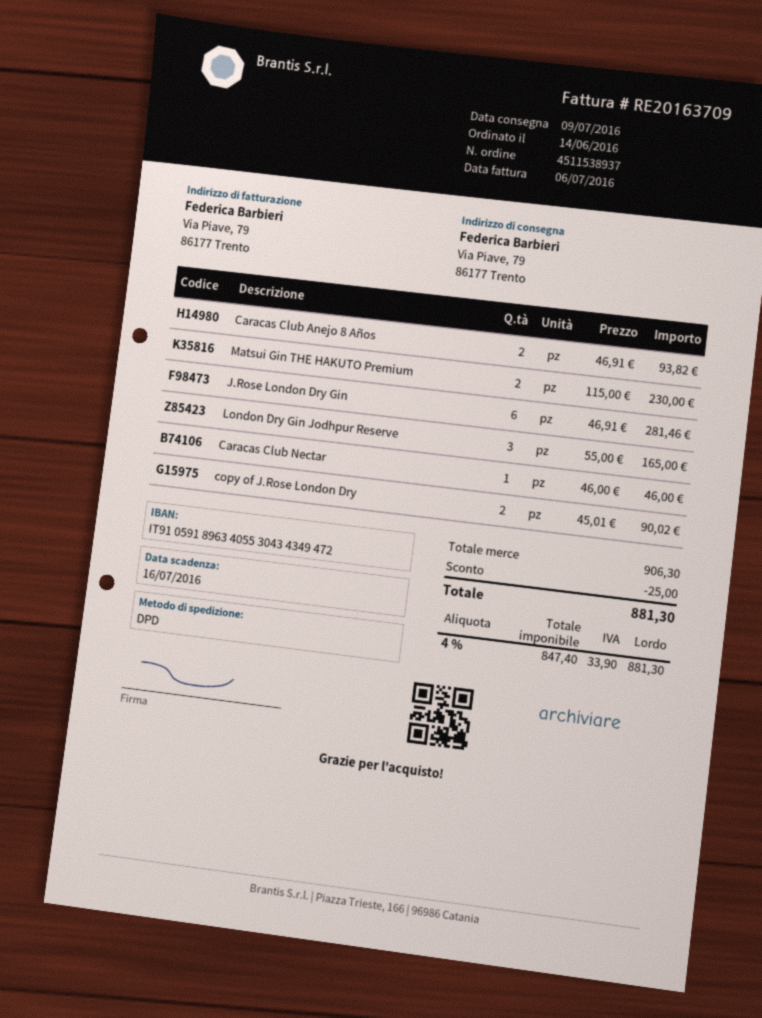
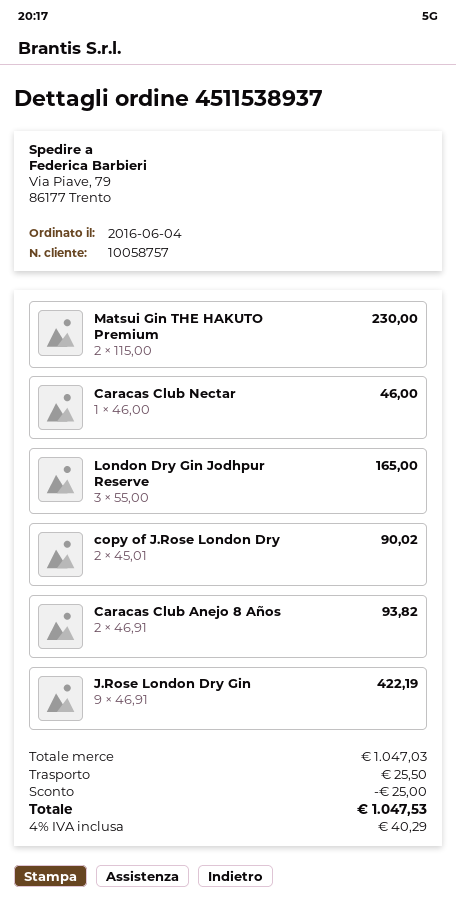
order date: 2016-06-14 -> 2016-06-04
J.Rose London Dry Gin: 6 x 46.91 = 281.46 -> 9 x 46.91 = 422.19
subtotal: 906.30 -> 1047.03
shipping: none -> 25.50
tax: 4% = 33.90 -> 4% = 40.29
total: 881.30 -> 1047.53

